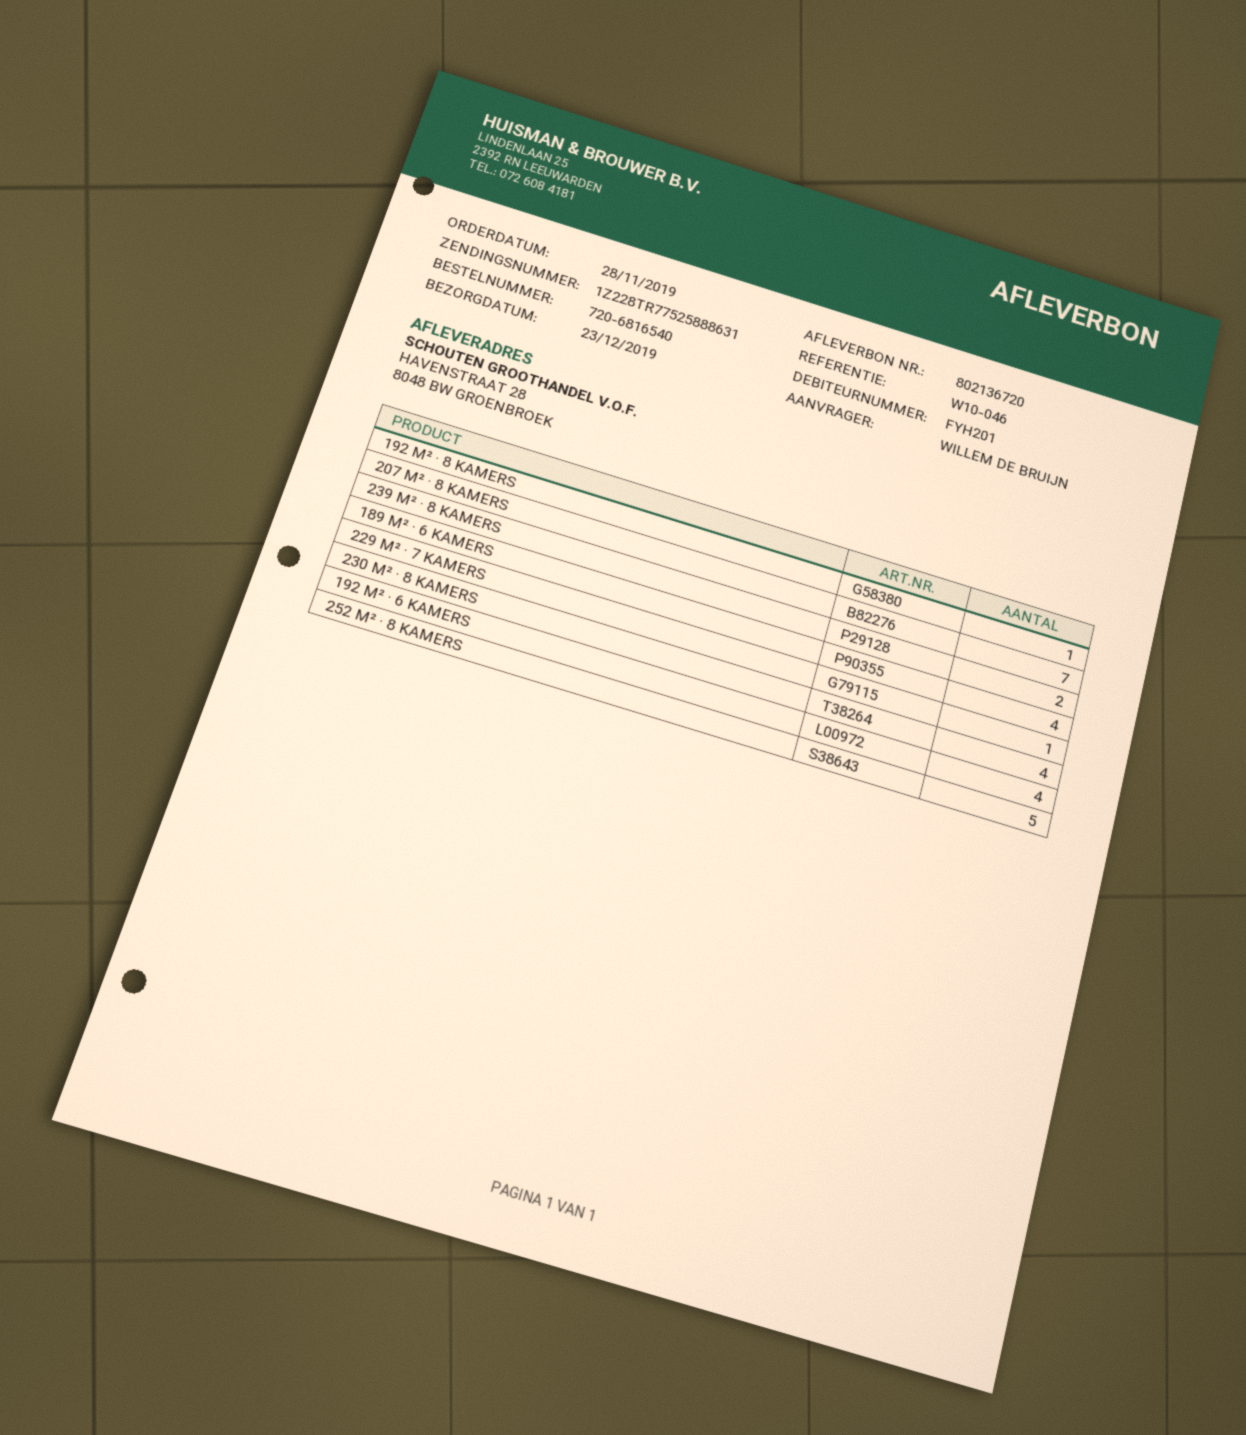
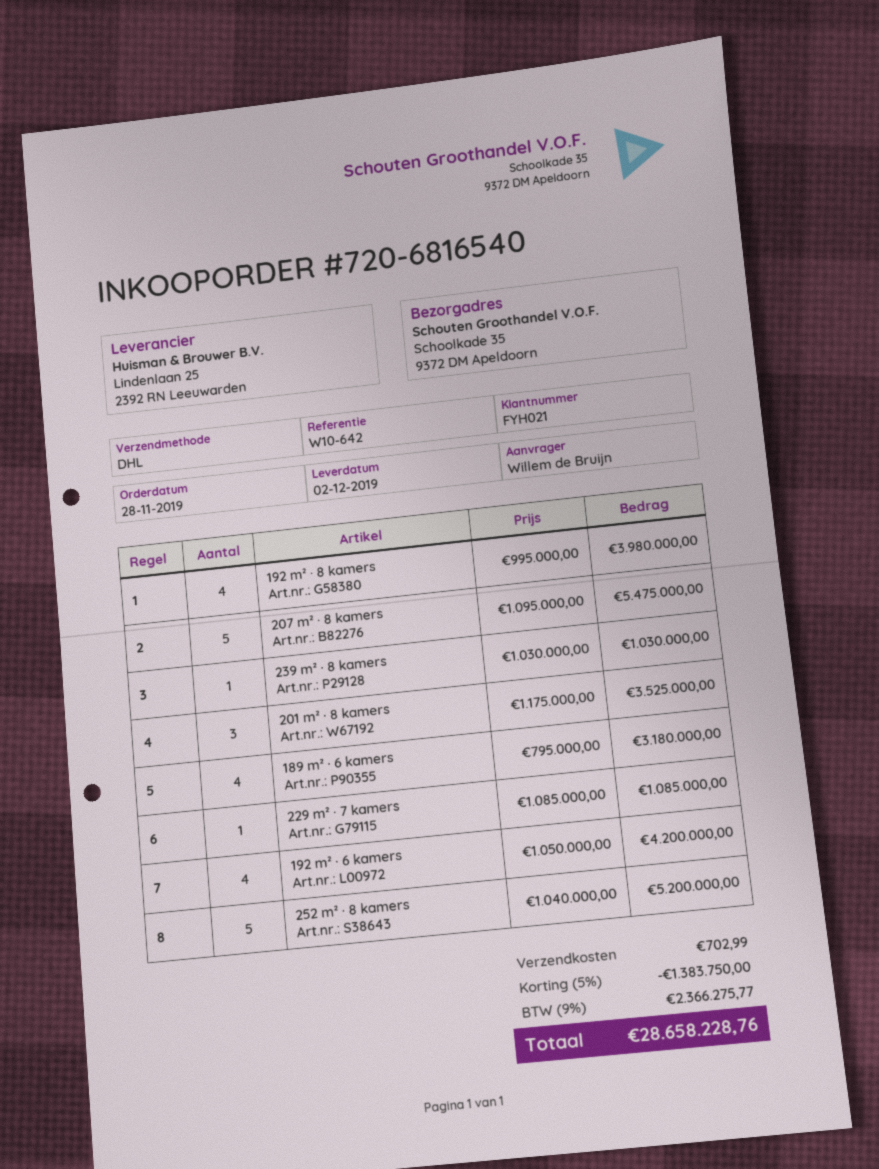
delivery date: 2019-12-23 -> 2019-12-02
customer number: FYH201 -> FYH021
reference: W10-046 -> W10-642
ship to: HAVENSTRAAT 28, 8048 BW GROENBROEK -> Schoolkade 35, 9372 DM Apeldoorn
192 M² · 8 KAMERS: 1 -> 4
207 M² · 8 KAMERS: 7 -> 5
239 M² · 8 KAMERS: 2 -> 1
230 M² · 8 KAMERS: 4 -> none
201 m² · 8 kamers: none -> 3

